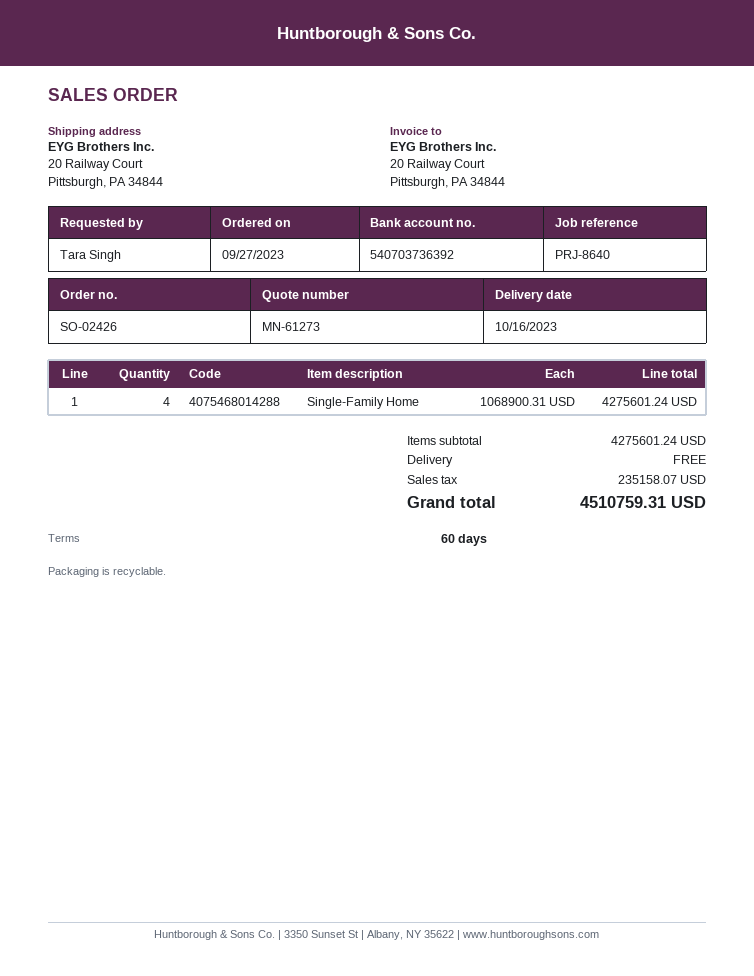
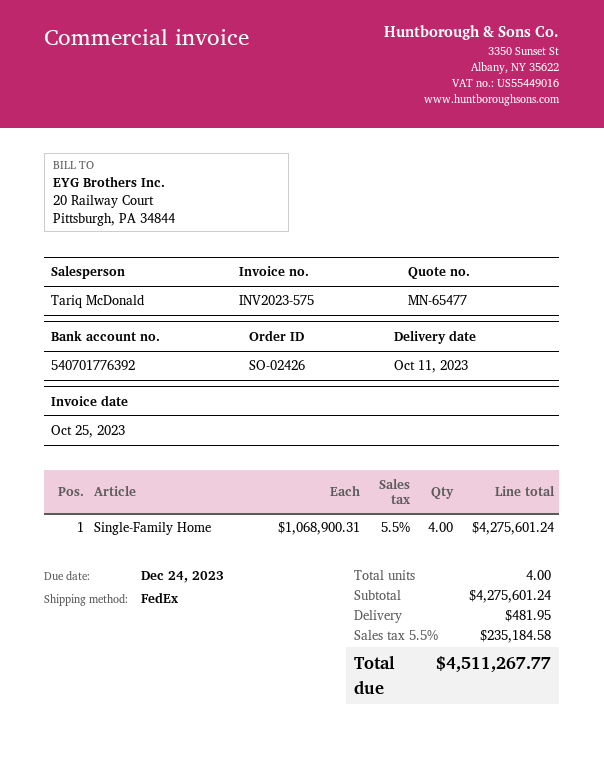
quote number: MN-61273 -> MN-65477
delivery date: 2023-10-16 -> 2023-10-11
bank account: 540703736392 -> 540701776392
shipping: 0.00 -> 481.95
tax: 235158.07 -> 235184.58
total: 4510759.31 -> 4511267.77

